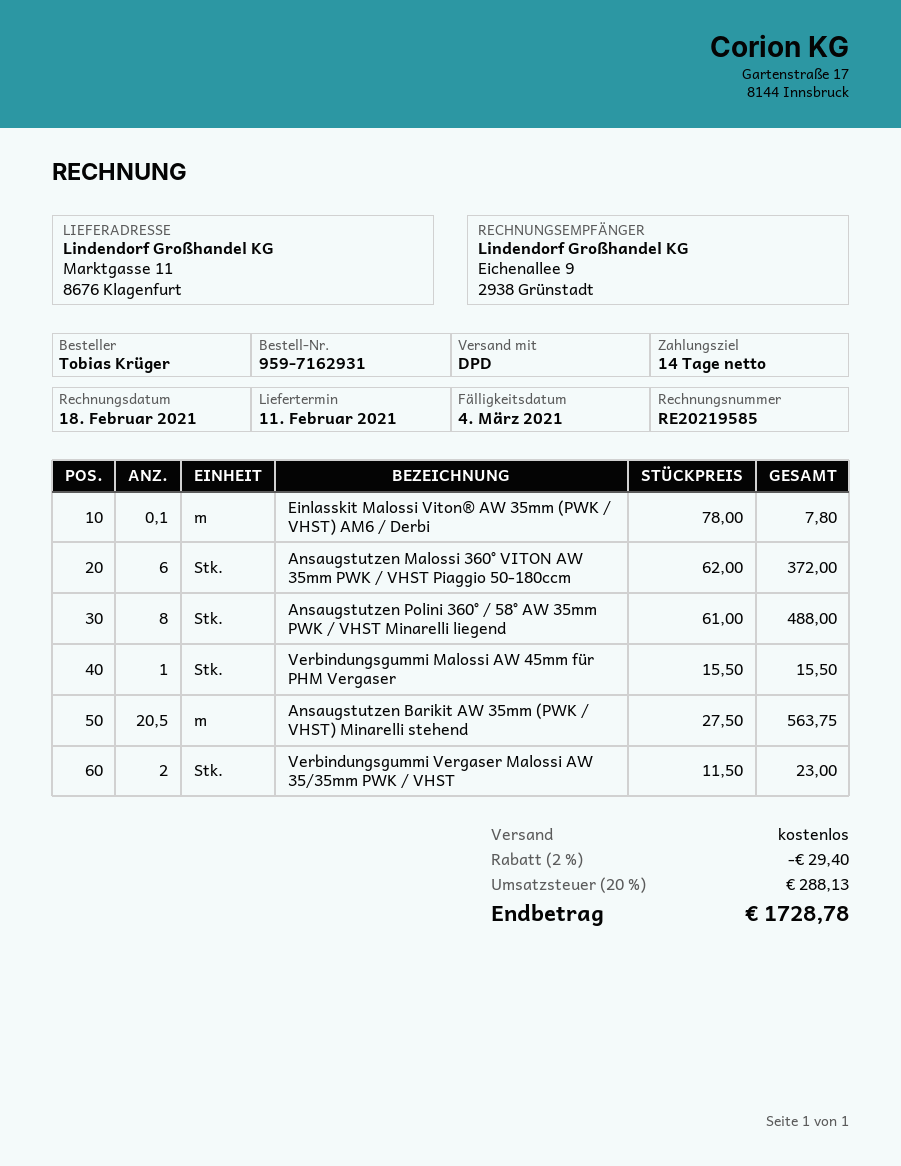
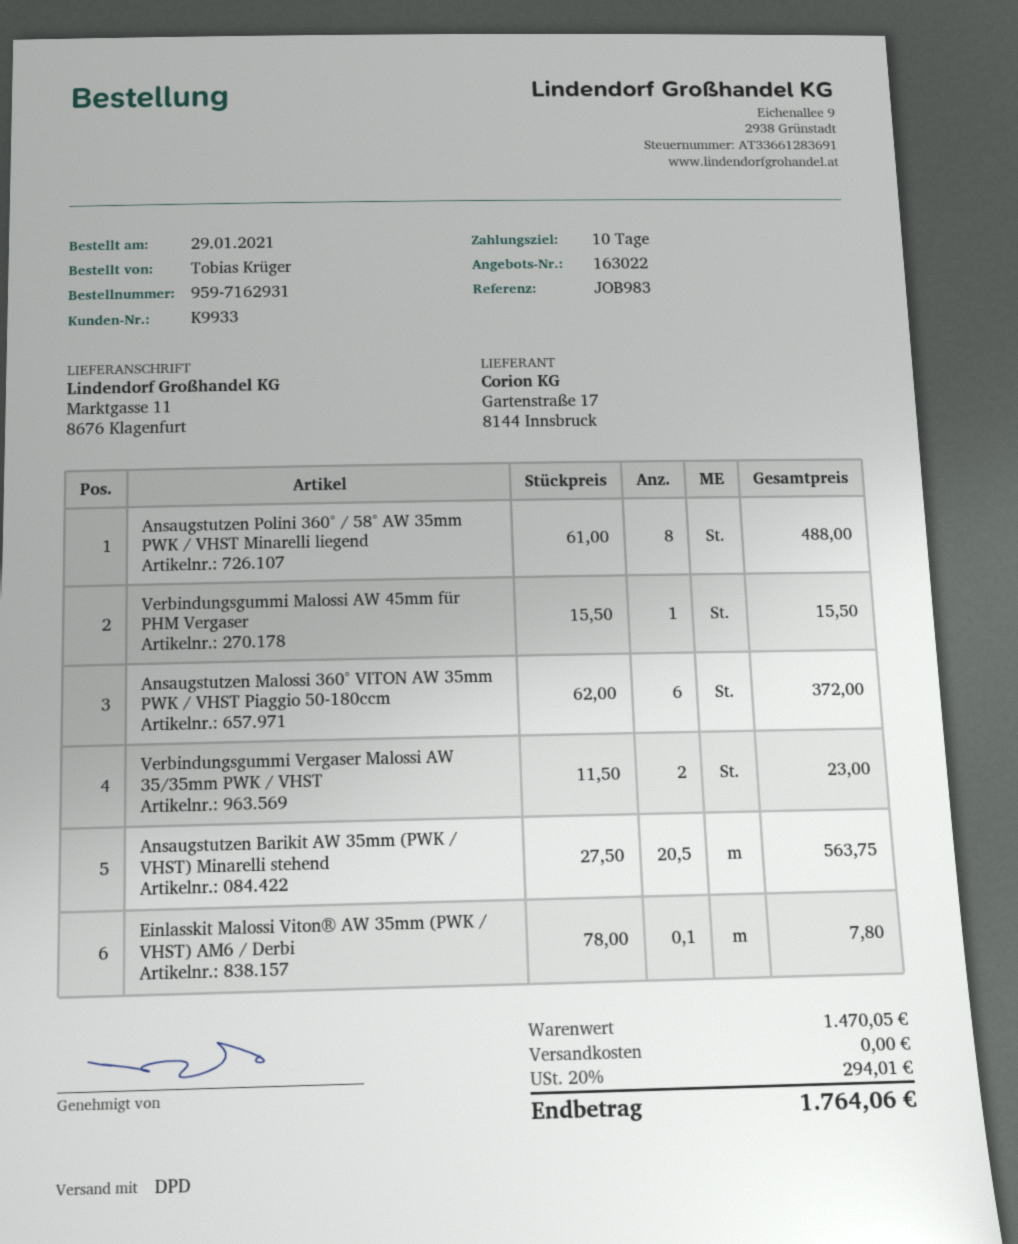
payment terms: 14 days -> 10 days
discount: 2% = 29.40 -> none
tax: 20% = 288.13 -> 20% = 294.01
total: 1728.78 -> 1764.06

